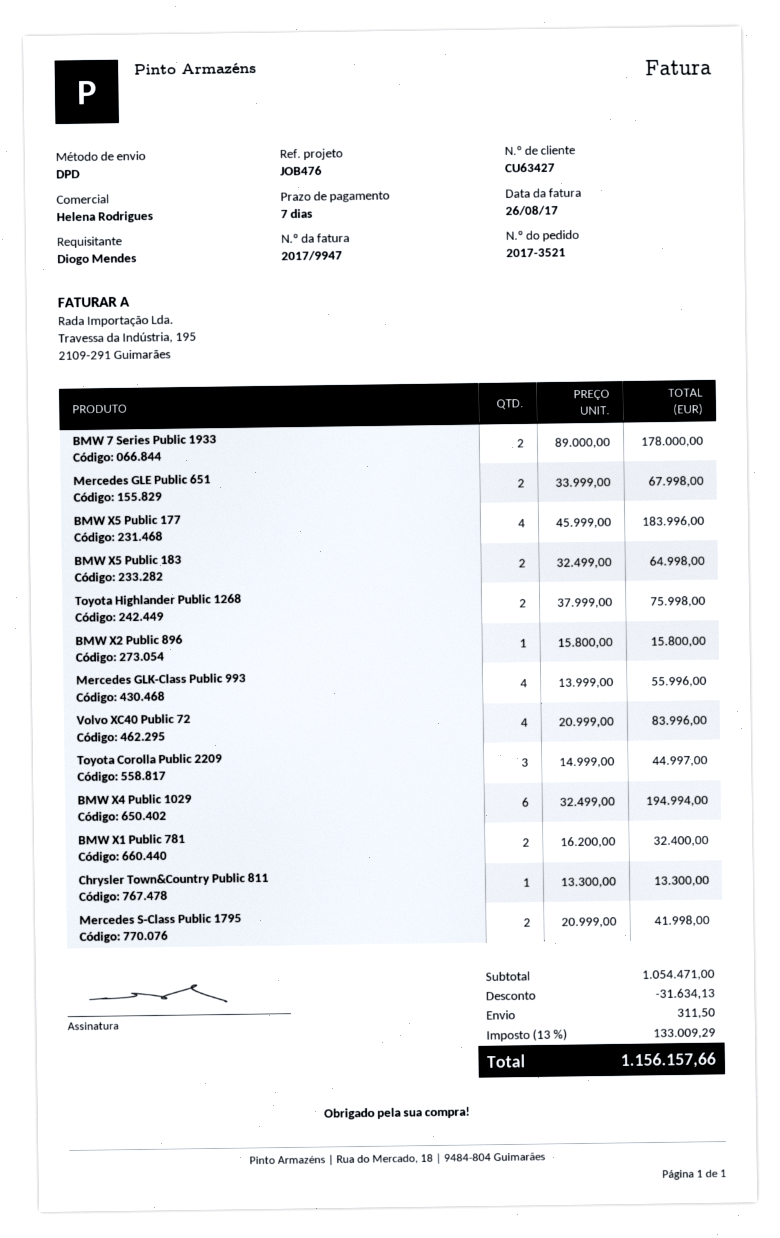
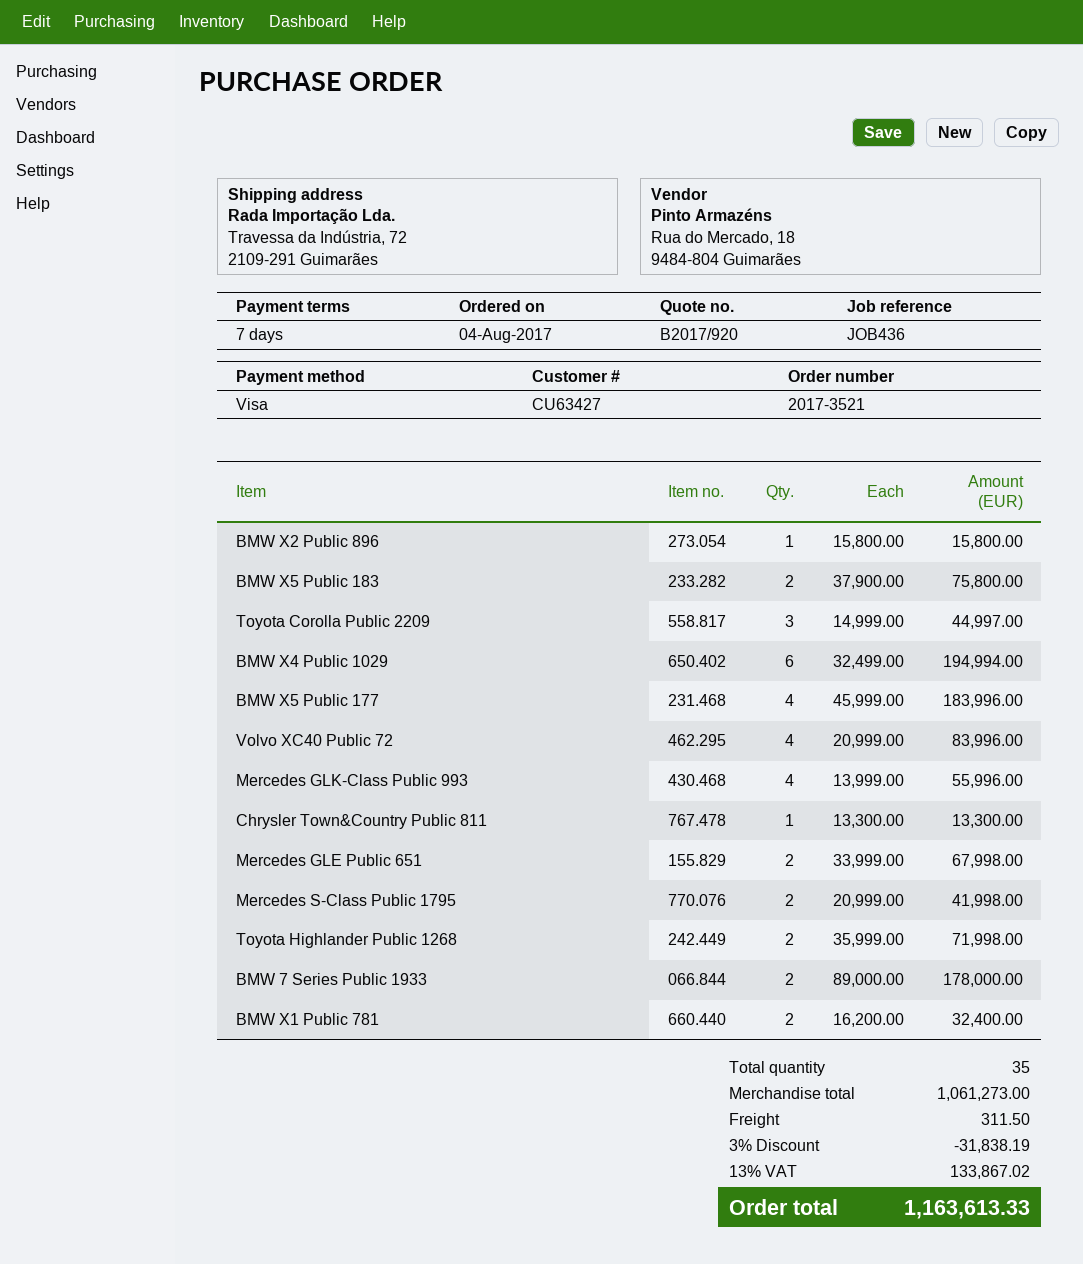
reference: JOB476 -> JOB436
BMW X5 Public 183: 2 x 32499.00 = 64998.00 -> 2 x 37900.00 = 75800.00
Toyota Highlander Public 1268: 2 x 37999.00 = 75998.00 -> 2 x 35999.00 = 71998.00
subtotal: 1054471.00 -> 1061273.00
discount: 31634.13 -> 31838.19
tax: 13% = 133009.29 -> 13% = 133867.02
total: 1156157.66 -> 1163613.33

